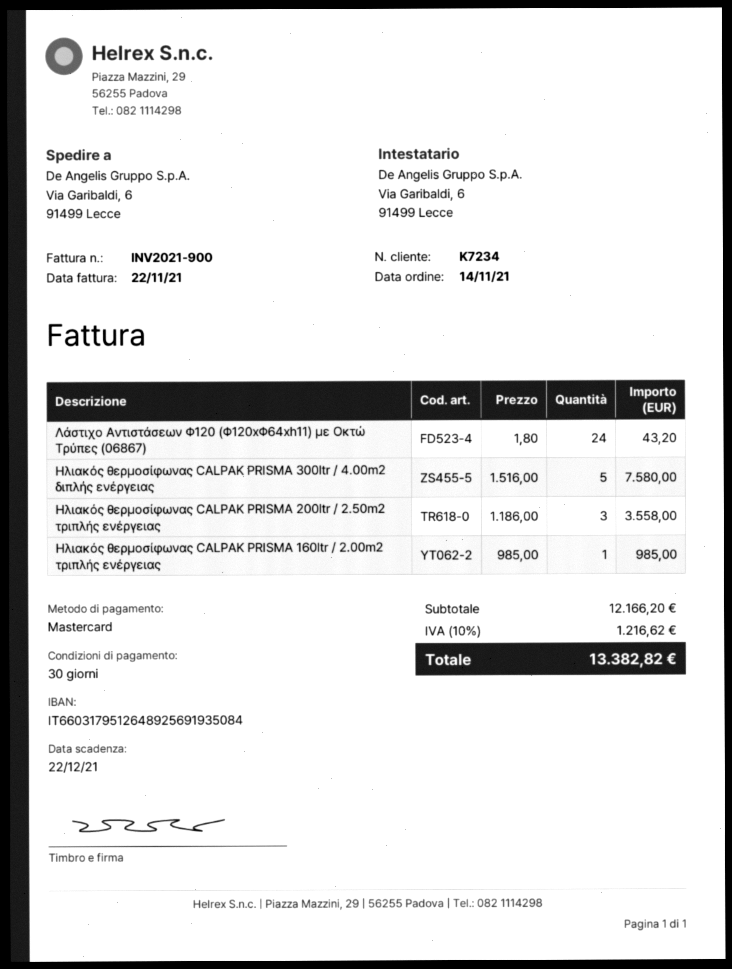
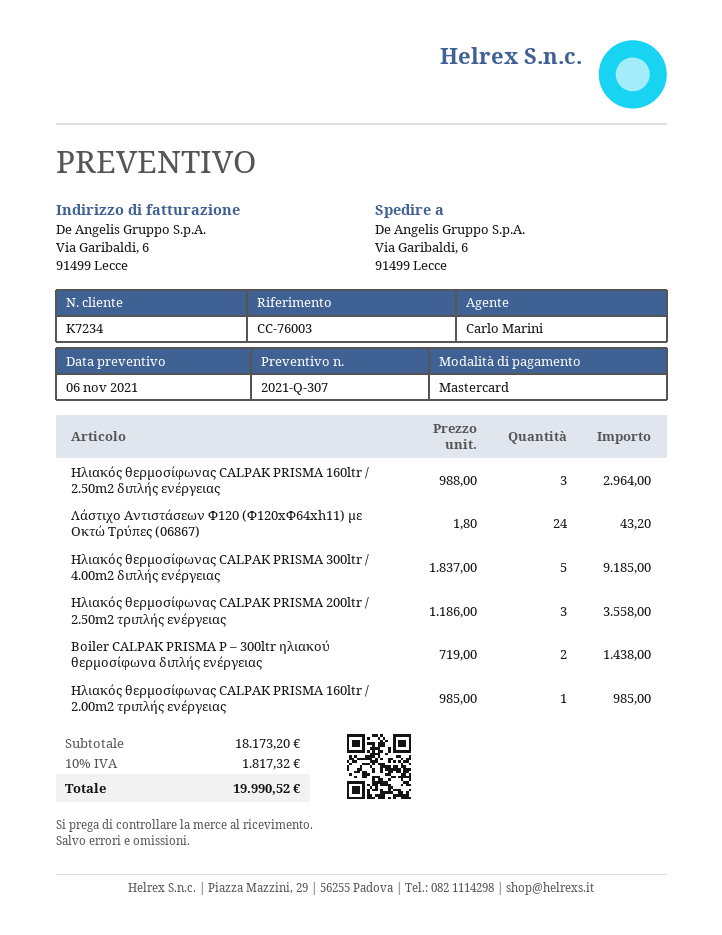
Ηλιακός θερμοσίφωνας CALPAK PRISMA 300ltr / 4.00m2 διπλής ενέργειας: 5 x 1516.00 = 7580.00 -> 5 x 1837.00 = 9185.00
Ηλιακός θερμοσίφωνας CALPAK PRISMA 160ltr / 2.50m2 διπλής ενέργειας: none -> 3 x 988.00 = 2964.00
Boiler CALPAK PRISMA P – 300ltr ηλιακού θερμοσίφωνα διπλής ενέργειας: none -> 2 x 719.00 = 1438.00
subtotal: 12166.20 -> 18173.20
tax: 10% = 1216.62 -> 10% = 1817.32
total: 13382.82 -> 19990.52

